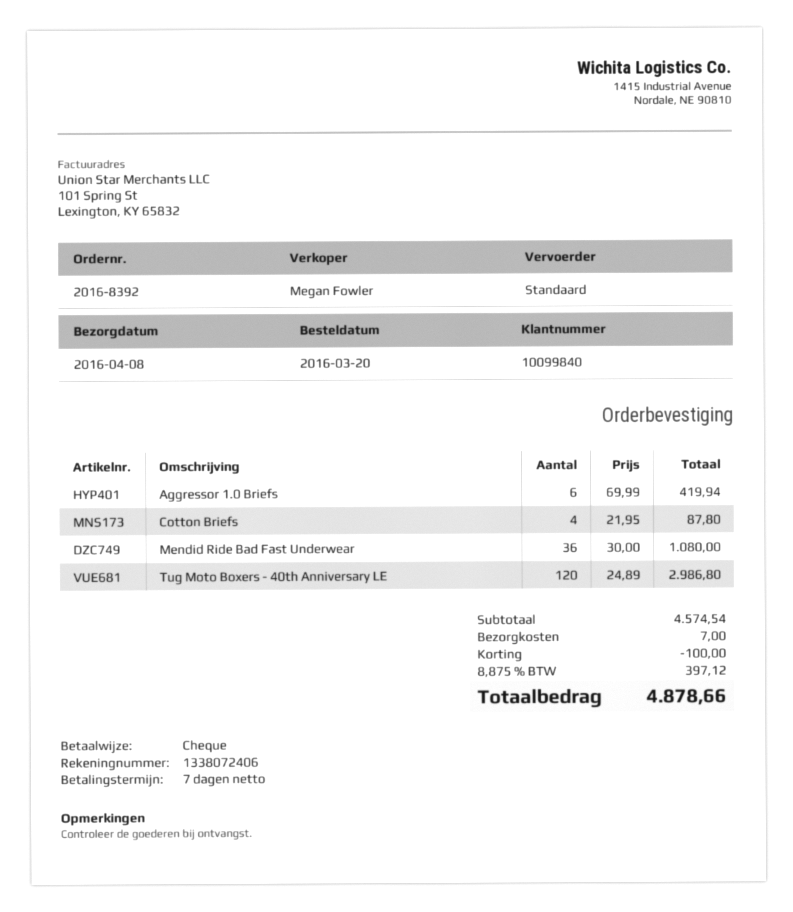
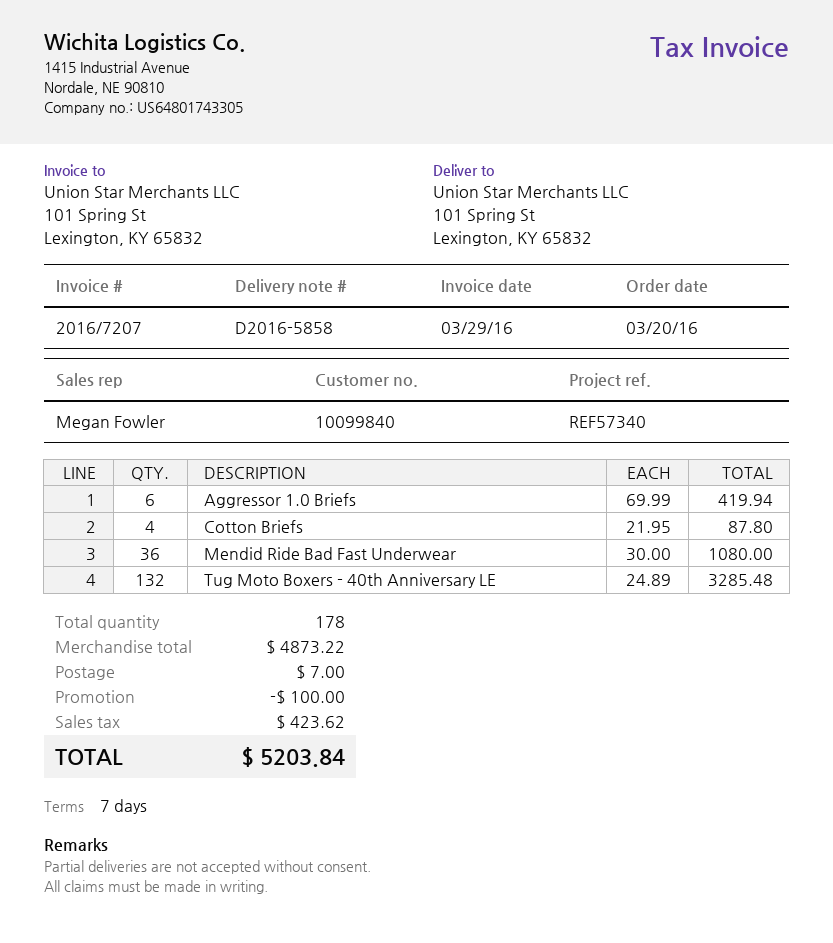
Tug Moto Boxers - 40th Anniversary LE: 120 x 24.89 = 2986.80 -> 132 x 24.89 = 3285.48
subtotal: 4574.54 -> 4873.22
tax: 397.12 -> 423.62
total: 4878.66 -> 5203.84

